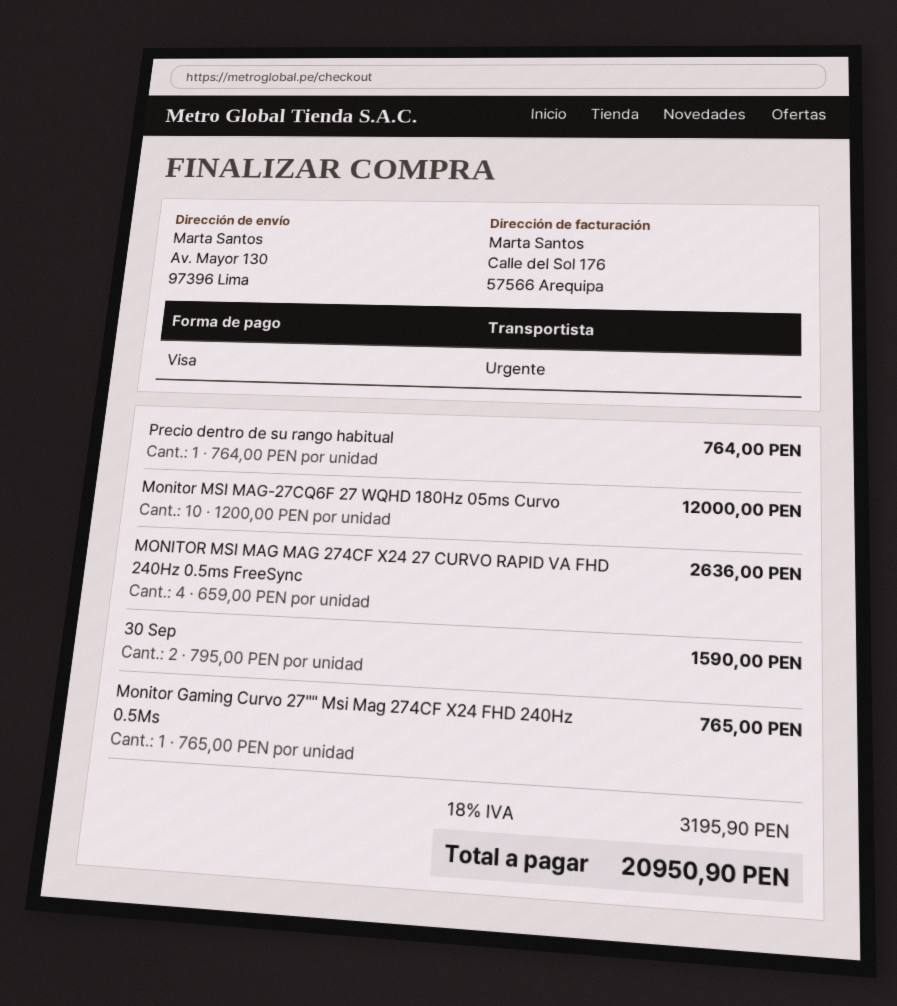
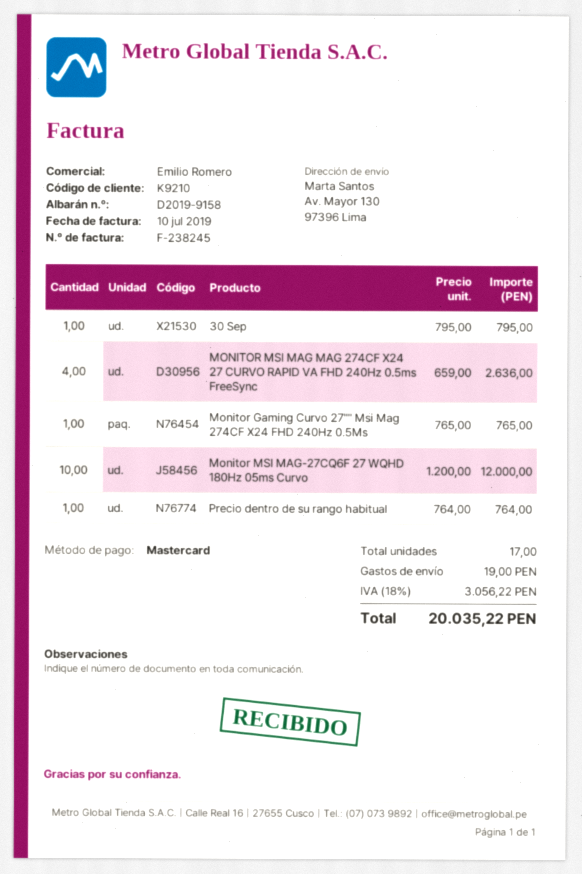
payment method: Visa -> Mastercard
30 Sep: 2 x 795.00 = 1590.00 -> 1 x 795.00 = 795.00
shipping: none -> 19.00
tax: 18% = 3195.90 -> 18% = 3056.22
total: 20950.90 -> 20035.22

